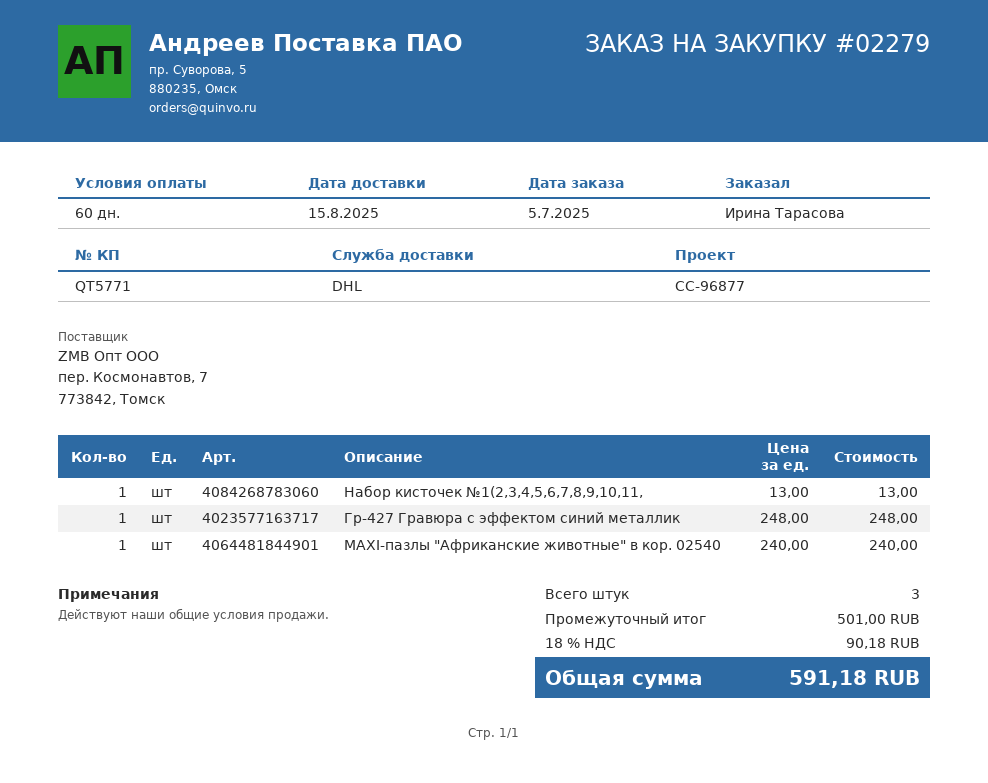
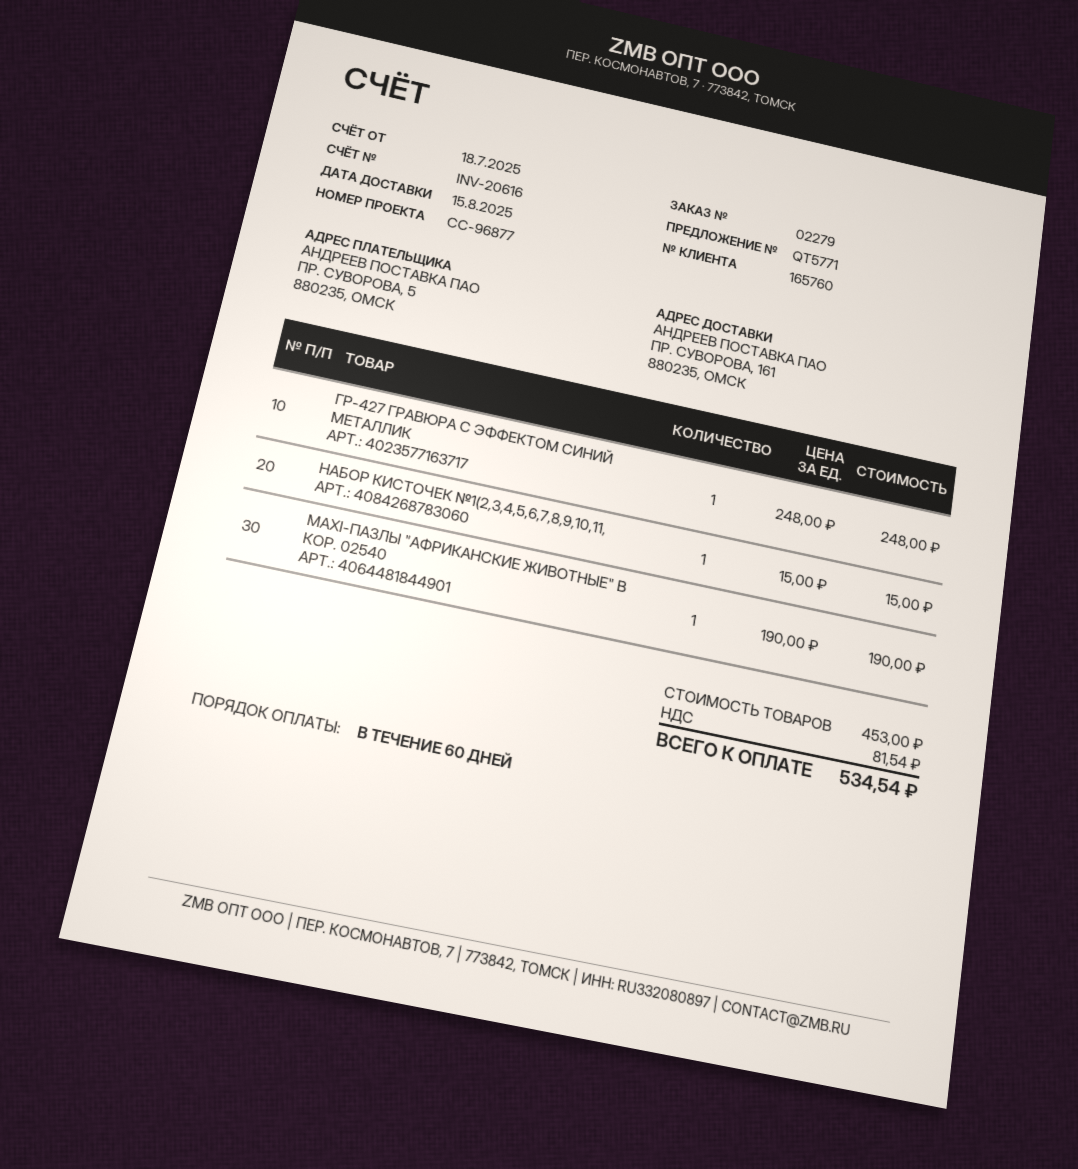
Набор кисточек №1(2,3,4,5,6,7,8,9,10,11,: 1 x 13.00 = 13.00 -> 1 x 15.00 = 15.00
MAXI-пазлы "Африканские животные" в кор. 02540: 1 x 240.00 = 240.00 -> 1 x 190.00 = 190.00
subtotal: 501.00 -> 453.00
tax: 90.18 -> 81.54
total: 591.18 -> 534.54

